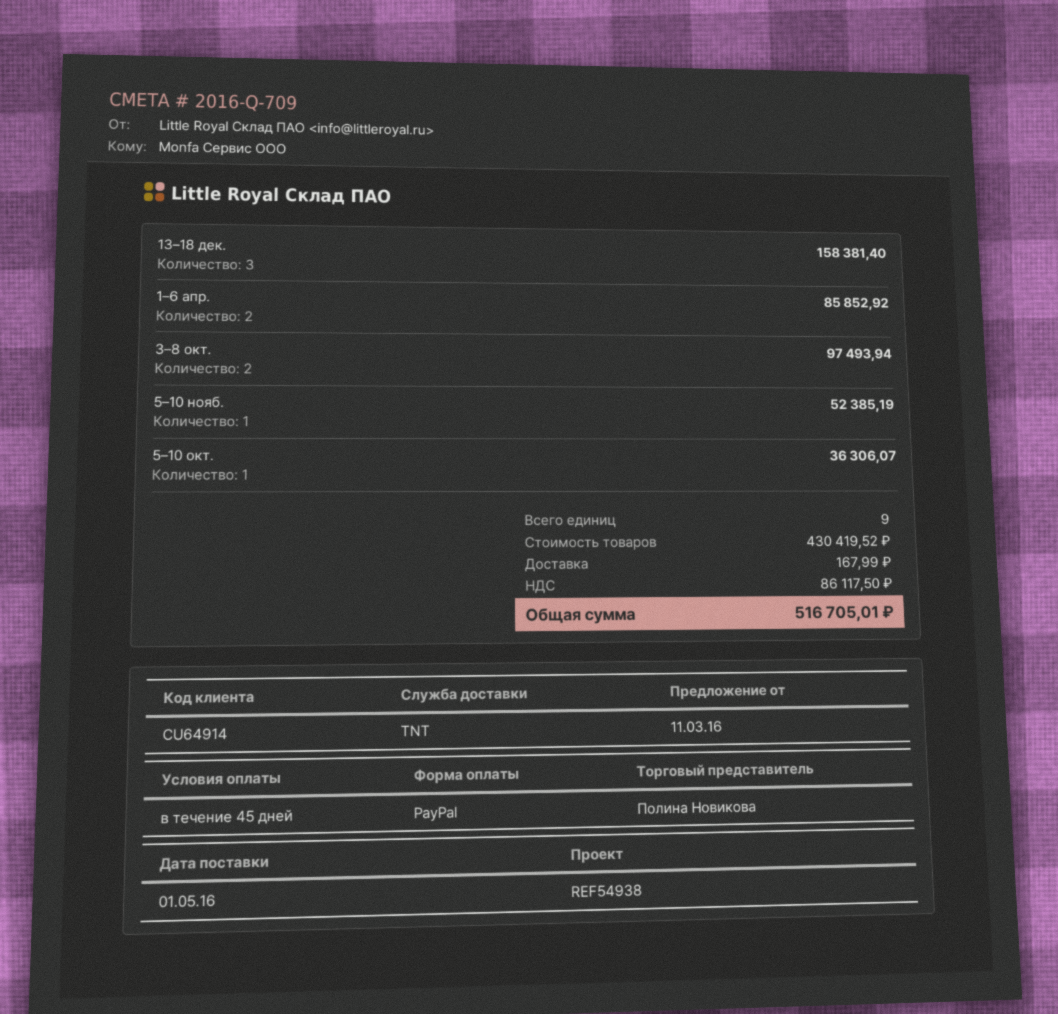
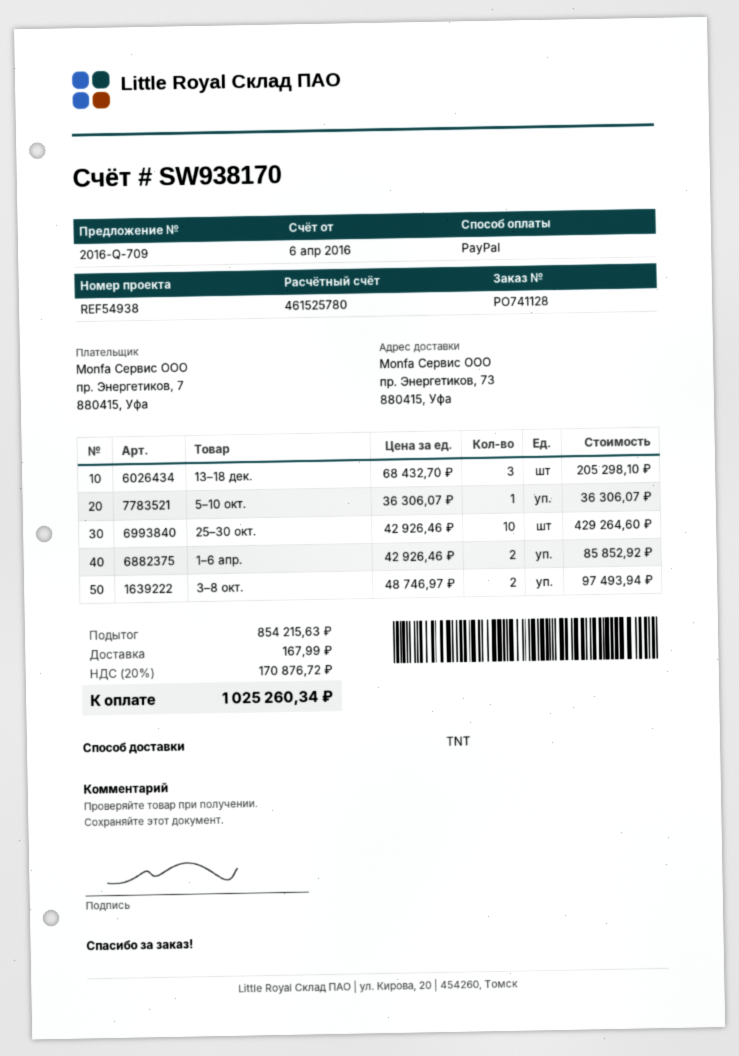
13–18 дек.: 3 for 158381.40 -> 3 for 205298.10
5–10 нояб.: 1 for 52385.19 -> none
25–30 окт.: none -> 10 for 429264.60
subtotal: 430419.52 -> 854215.63
tax: 86117.50 -> 170876.72
total: 516705.01 -> 1025260.34

